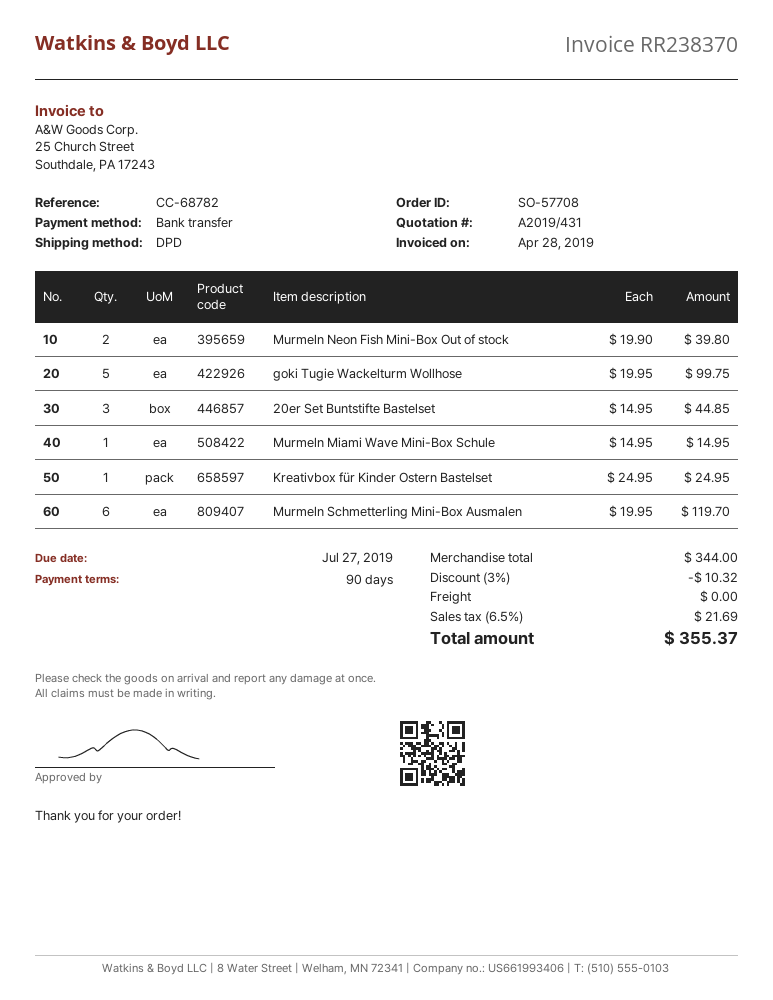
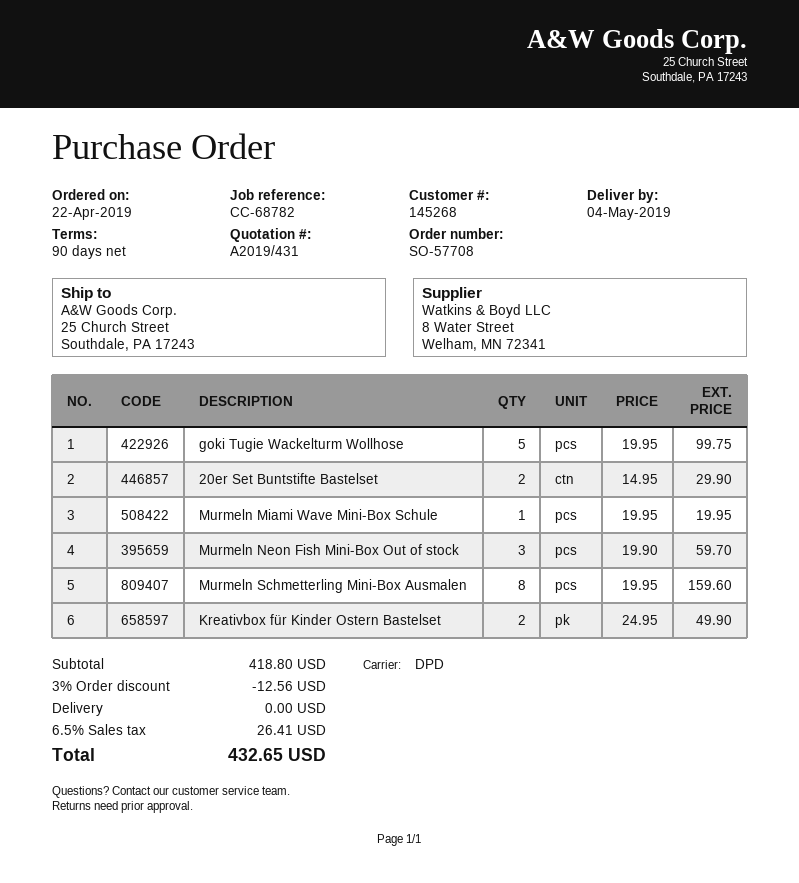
Murmeln Neon Fish Mini-Box Out of stock: 2 x 19.90 = 39.80 -> 3 x 19.90 = 59.70
20er Set Buntstifte Bastelset: 3 x 14.95 = 44.85 -> 2 x 14.95 = 29.90
Murmeln Miami Wave Mini-Box Schule: 1 x 14.95 = 14.95 -> 1 x 19.95 = 19.95
Kreativbox für Kinder Ostern Bastelset: 1 x 24.95 = 24.95 -> 2 x 24.95 = 49.90
Murmeln Schmetterling Mini-Box Ausmalen: 6 x 19.95 = 119.70 -> 8 x 19.95 = 159.60
subtotal: 344.00 -> 418.80
discount: 3% = 10.32 -> 3% = 12.56
tax: 6.5% = 21.69 -> 6.5% = 26.41
total: 355.37 -> 432.65

